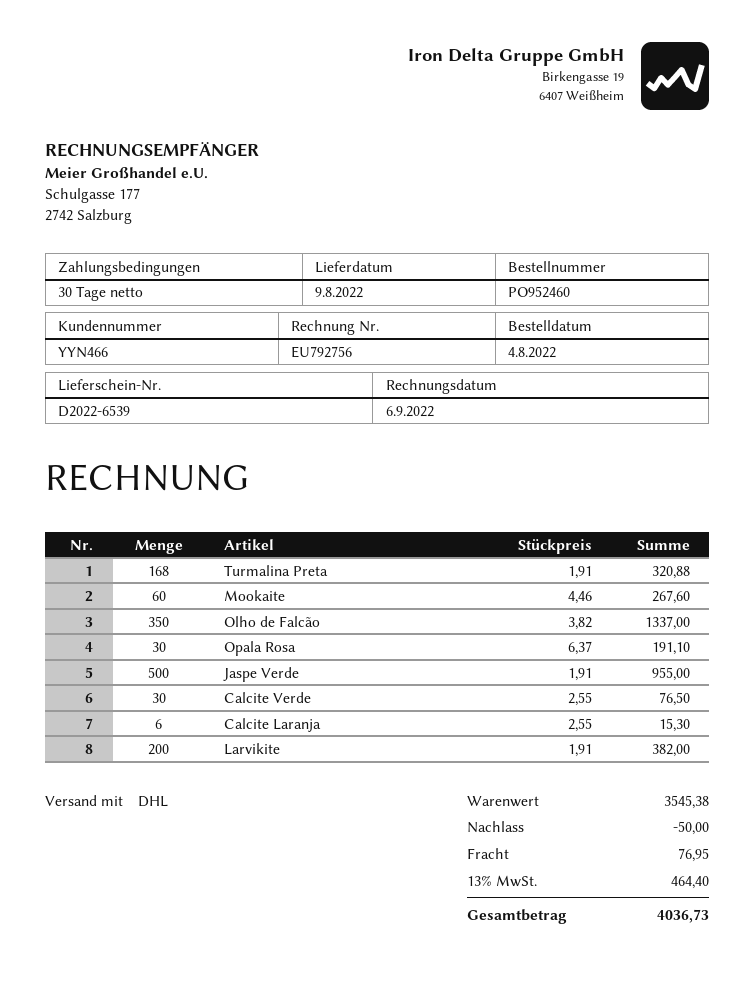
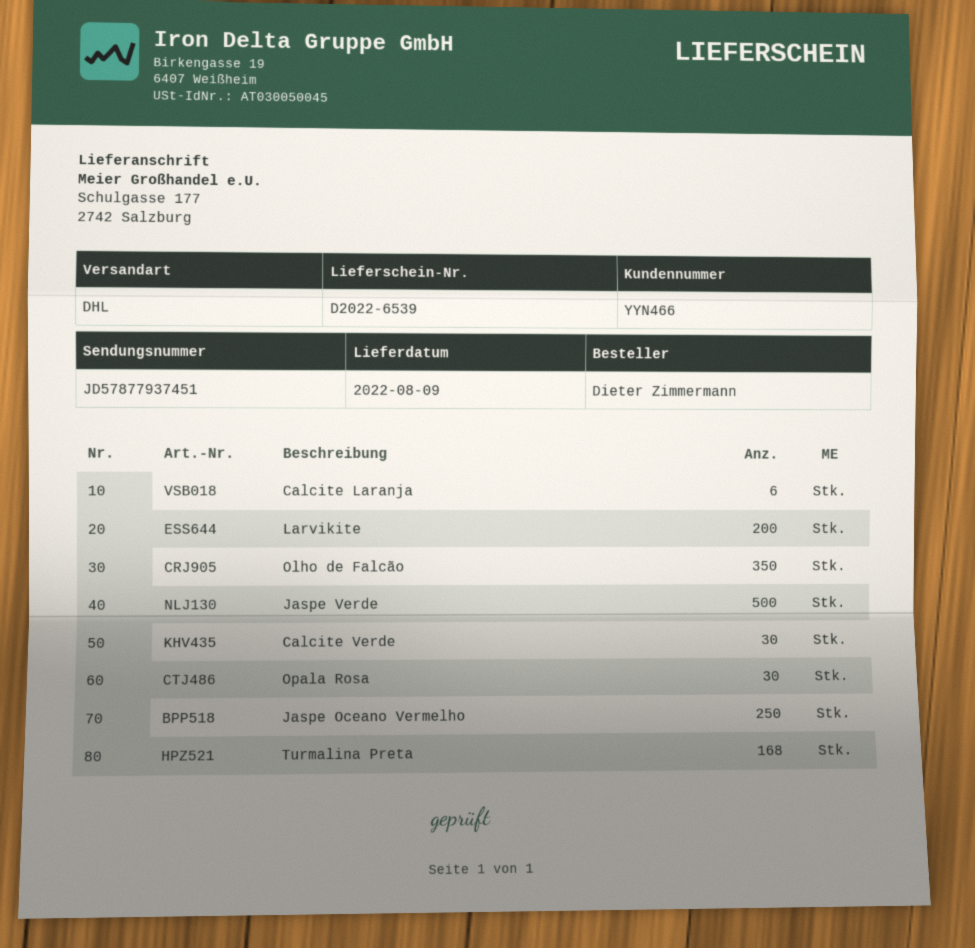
Mookaite: 60 -> none
Jaspe Oceano Vermelho: none -> 250

